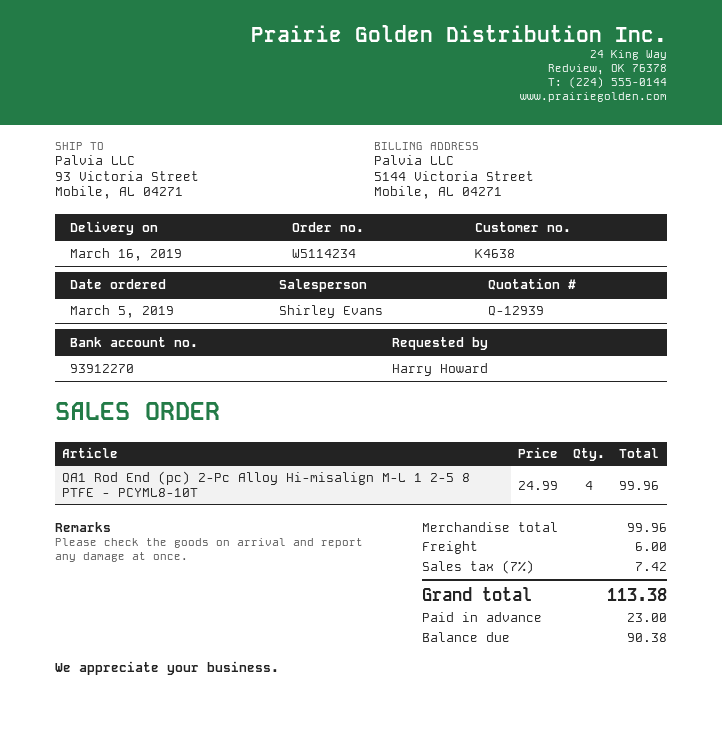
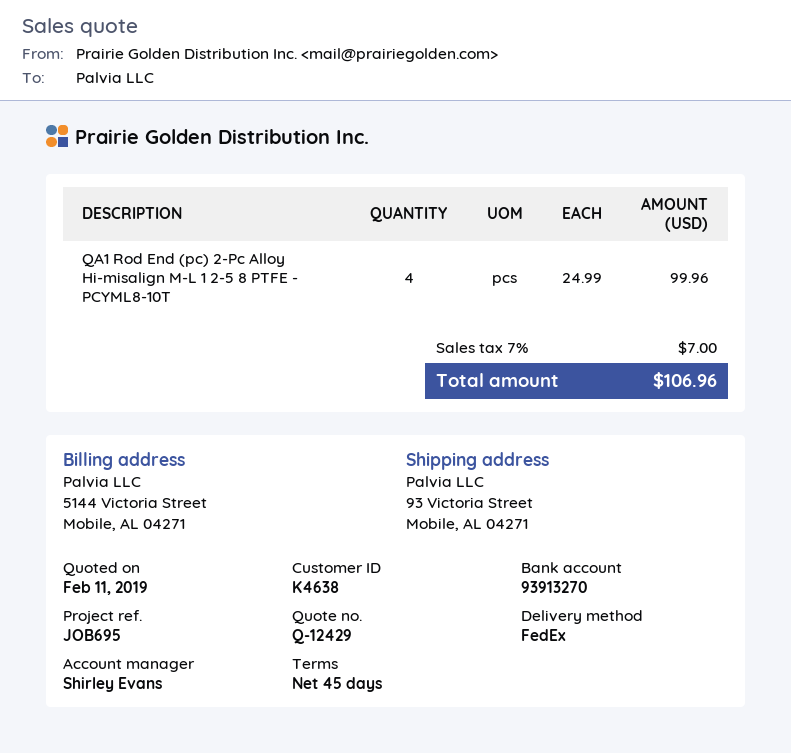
quote number: Q-12939 -> Q-12429
bank account: 93912270 -> 93913270
shipping: 6.00 -> none
tax: 7% = 7.42 -> 7% = 7.00
total: 113.38 -> 106.96

